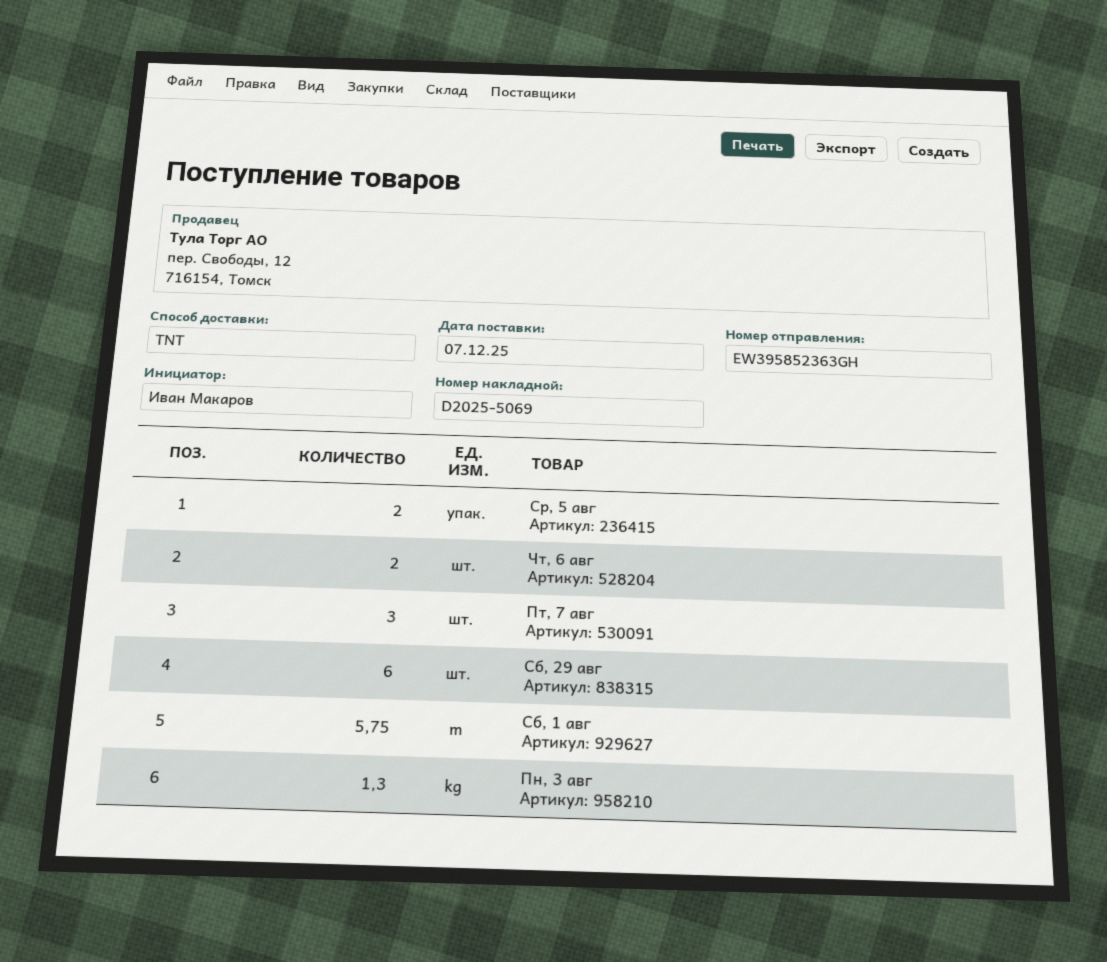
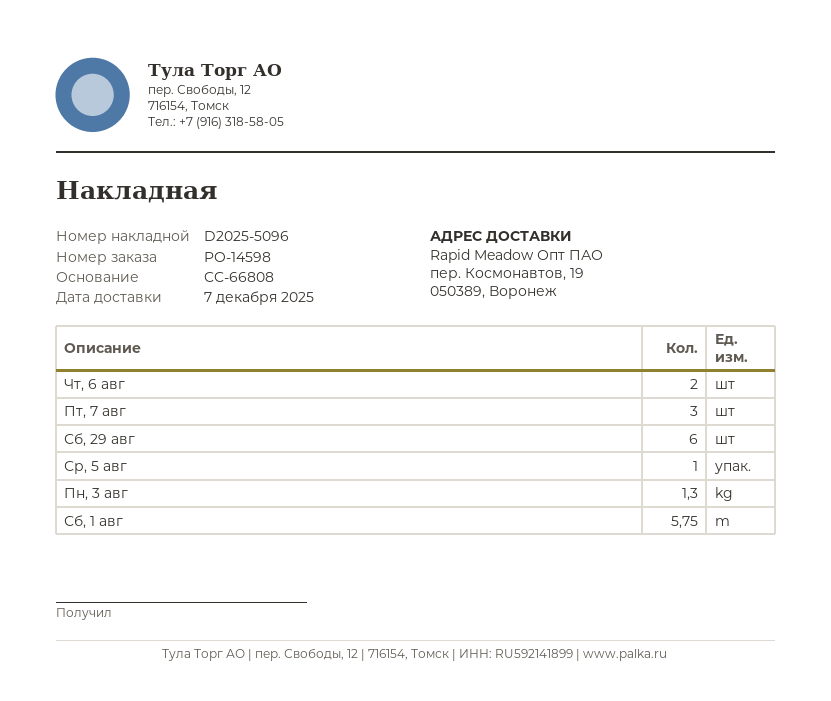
delivery note number: D2025-5069 -> D2025-5096
Ср, 5 авг: 2 -> 1

